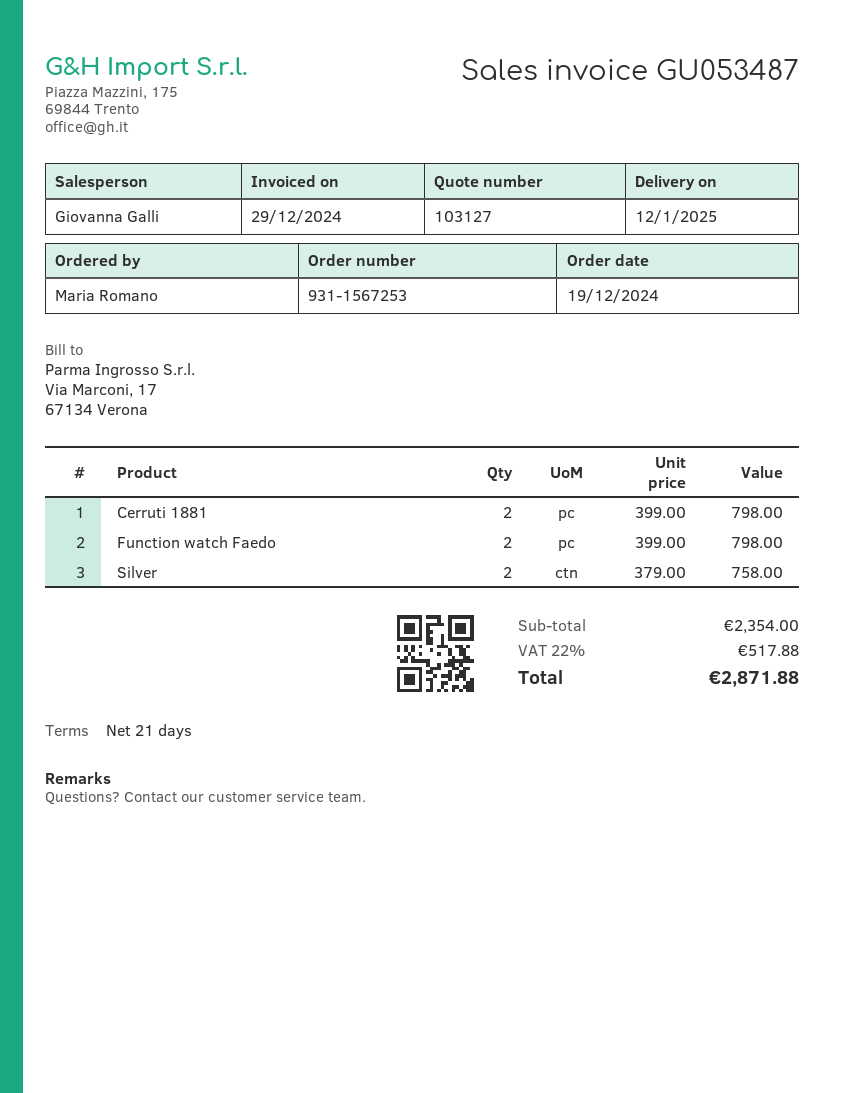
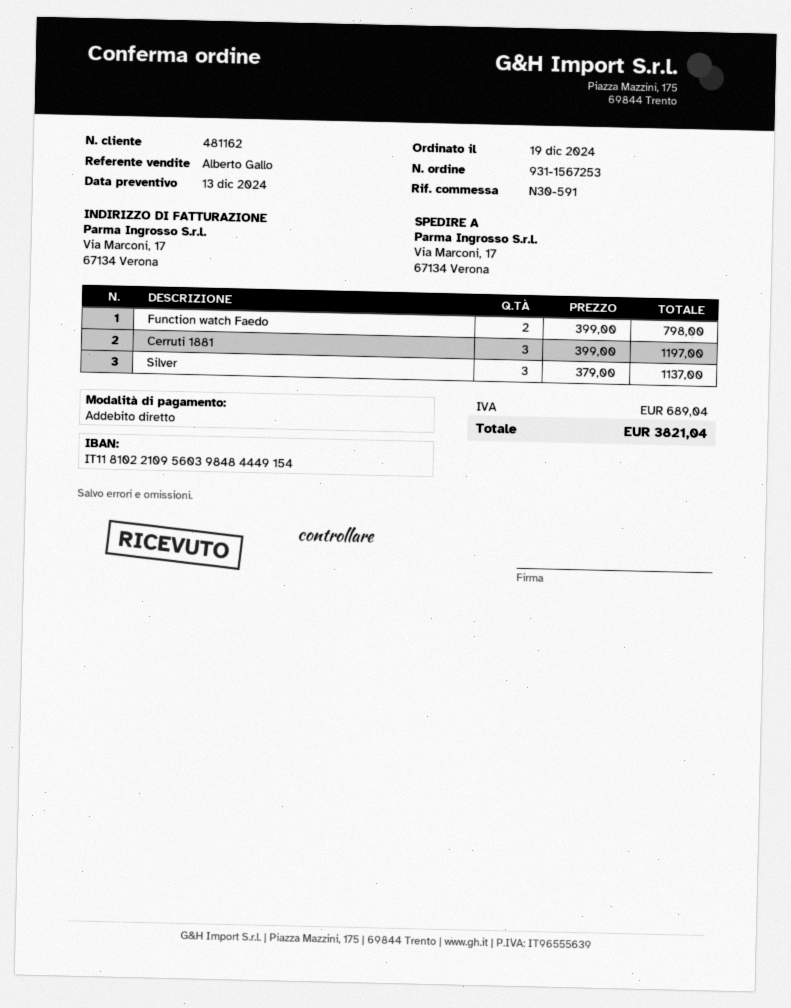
sales rep: Giovanna Galli -> Alberto Gallo
Cerruti 1881: 2 x 399.00 = 798.00 -> 3 x 399.00 = 1197.00
Silver: 2 x 379.00 = 758.00 -> 3 x 379.00 = 1137.00
tax: 517.88 -> 689.04
total: 2871.88 -> 3821.04

